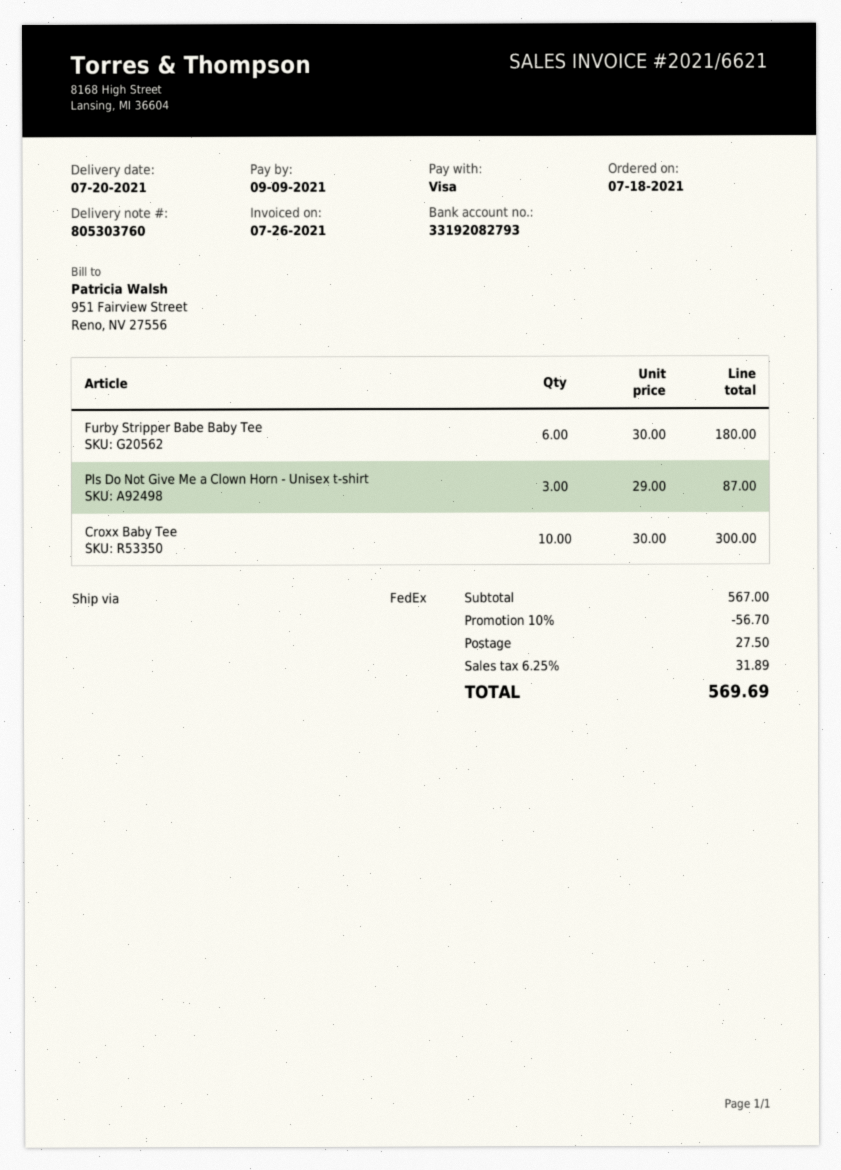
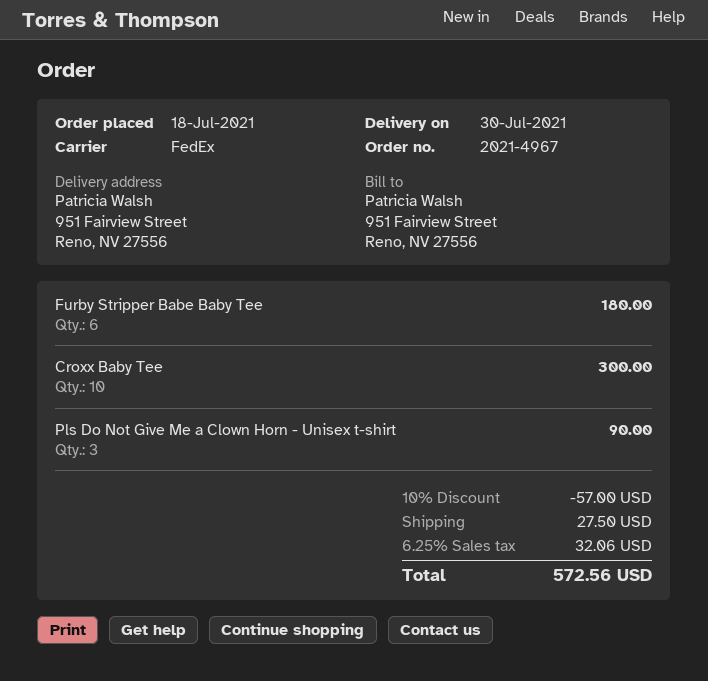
delivery date: 2021-07-20 -> 2021-07-30
Pls Do Not Give Me a Clown Horn - Unisex t-shirt: 3 for 87.00 -> 3 for 90.00
discount: 10% = 56.70 -> 10% = 57.00
tax: 6.25% = 31.89 -> 6.25% = 32.06
total: 569.69 -> 572.56

